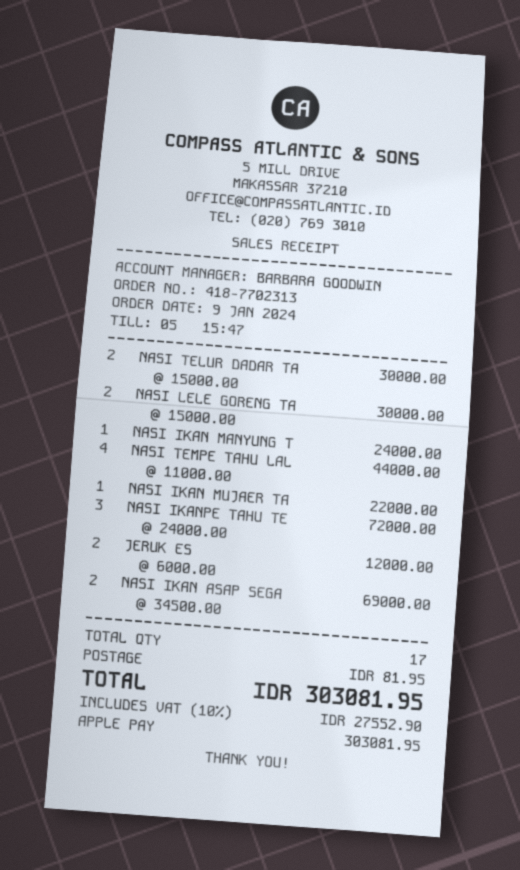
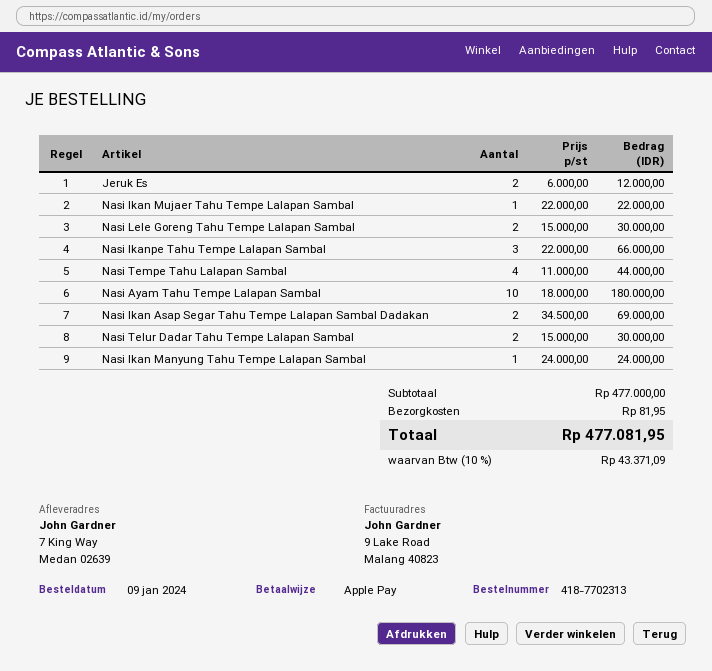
NASI IKANPE TAHU TE: 3 x 24000.00 = 72000.00 -> 3 x 22000.00 = 66000.00
Nasi Ayam Tahu Tempe Lalapan Sambal: none -> 10 x 18000.00 = 180000.00
tax: 10% = 27552.90 -> 10% = 43371.09
total: 303081.95 -> 477081.95

